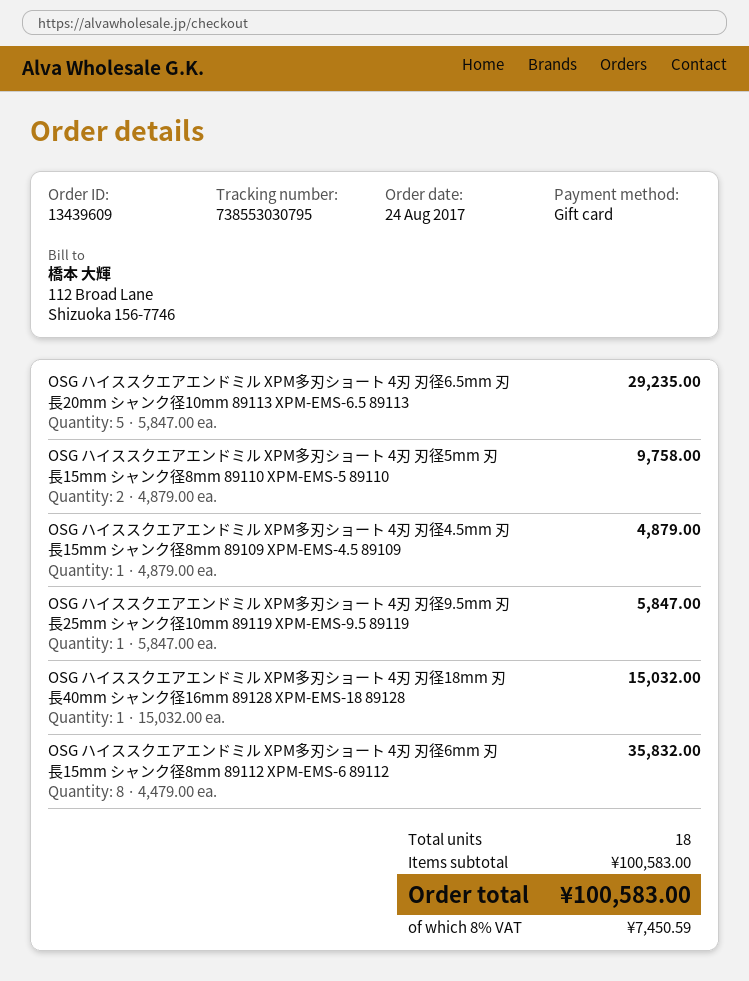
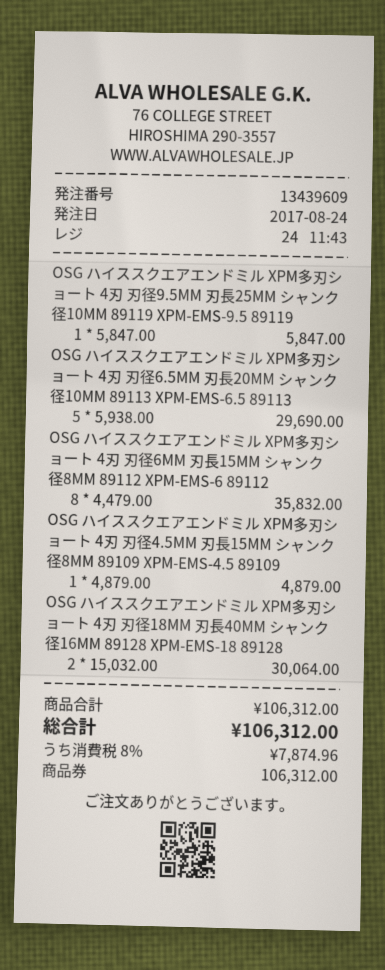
OSG ハイススクエアエンドミル XPM多刃ショート 4刃 刃径6.5mm 刃長20mm シャンク径10mm 89113 XPM-EMS-6.5 89113: 5 x 5847.00 = 29235.00 -> 5 x 5938.00 = 29690.00
OSG ハイススクエアエンドミル XPM多刃ショート 4刃 刃径5mm 刃長15mm シャンク径8mm 89110 XPM-EMS-5 89110: 2 x 4879.00 = 9758.00 -> none
OSG ハイススクエアエンドミル XPM多刃ショート 4刃 刃径18mm 刃長40mm シャンク径16mm 89128 XPM-EMS-18 89128: 1 x 15032.00 = 15032.00 -> 2 x 15032.00 = 30064.00
subtotal: 100583.00 -> 106312.00
tax: 8% = 7450.59 -> 8% = 7874.96
total: 100583.00 -> 106312.00

